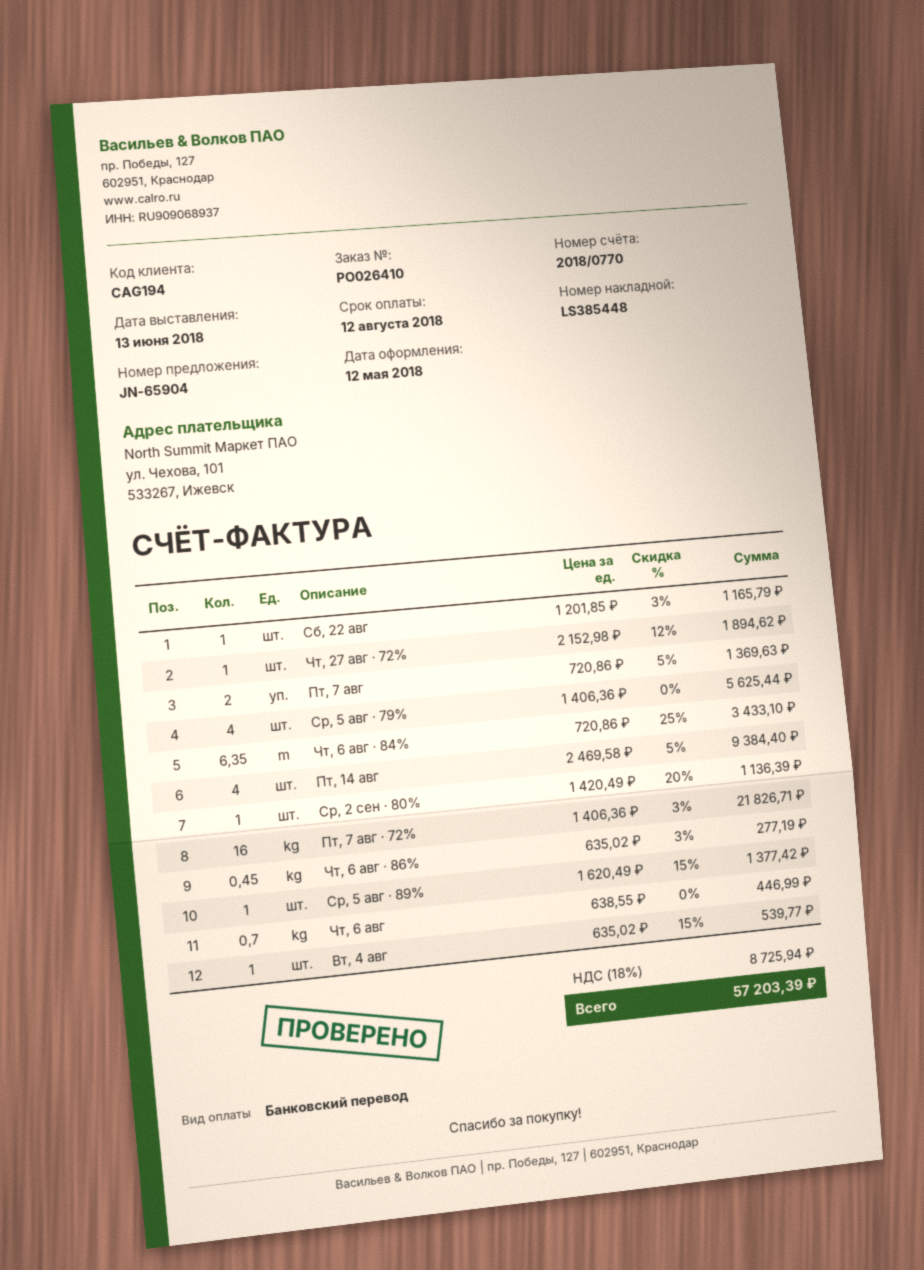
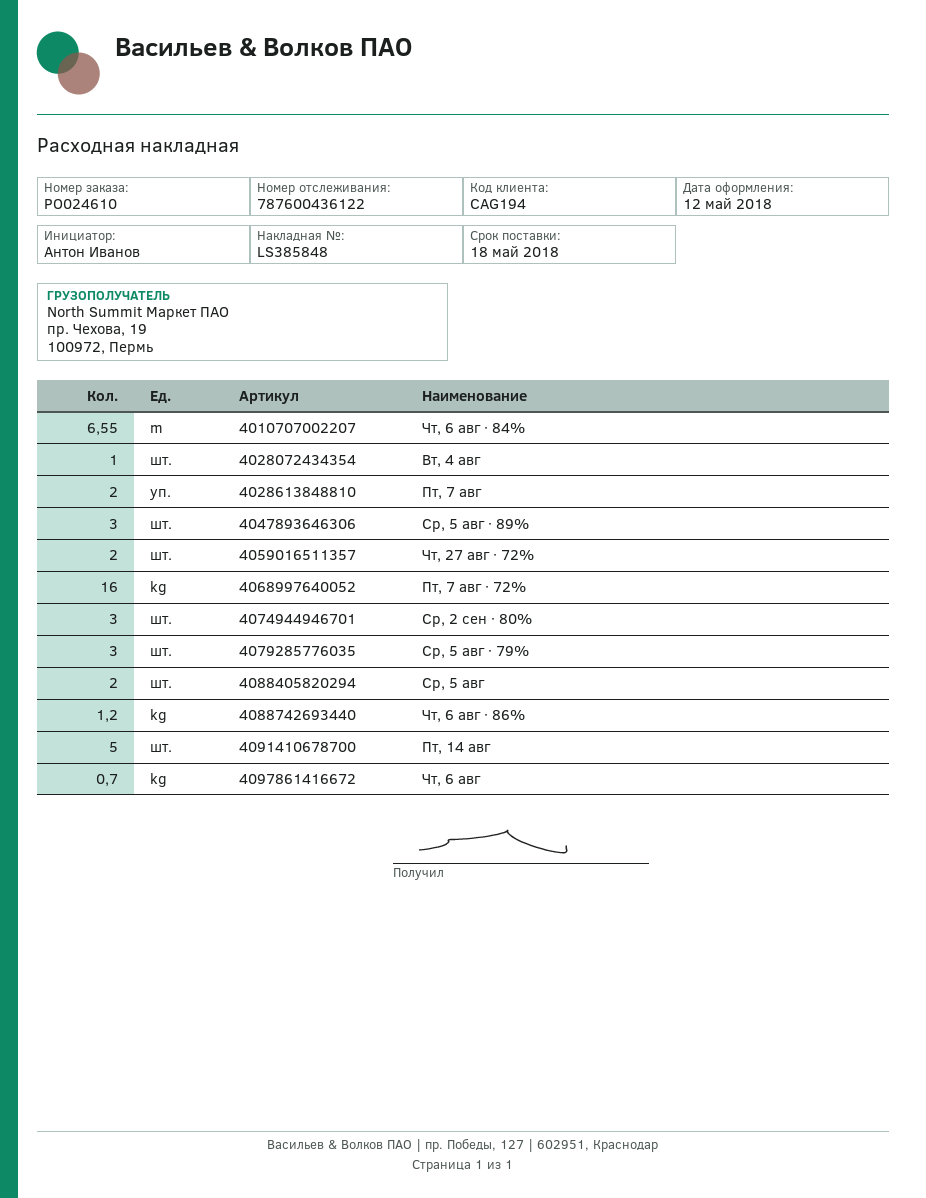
order number: PO026410 -> PO024610
delivery note number: LS385448 -> LS385848
Сб, 22 авг: 1 -> none
Чт, 27 авг · 72%: 1 -> 2
Ср, 5 авг · 79%: 4 -> 3
Чт, 6 авг · 84%: 6.35 -> 6.55
Пт, 14 авг: 4 -> 5
Ср, 2 сен · 80%: 1 -> 3
Чт, 6 авг · 86%: 0.45 -> 1.2
Ср, 5 авг · 89%: 1 -> 3
Ср, 5 авг: none -> 2

